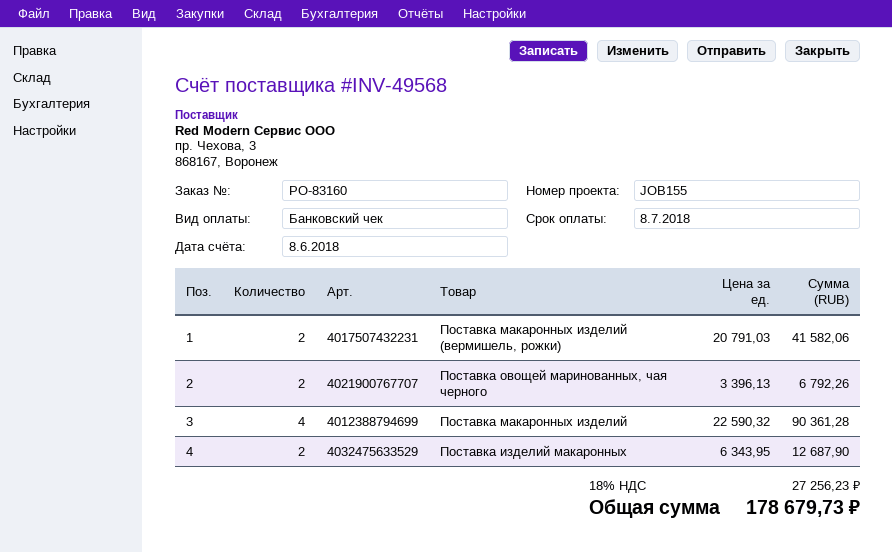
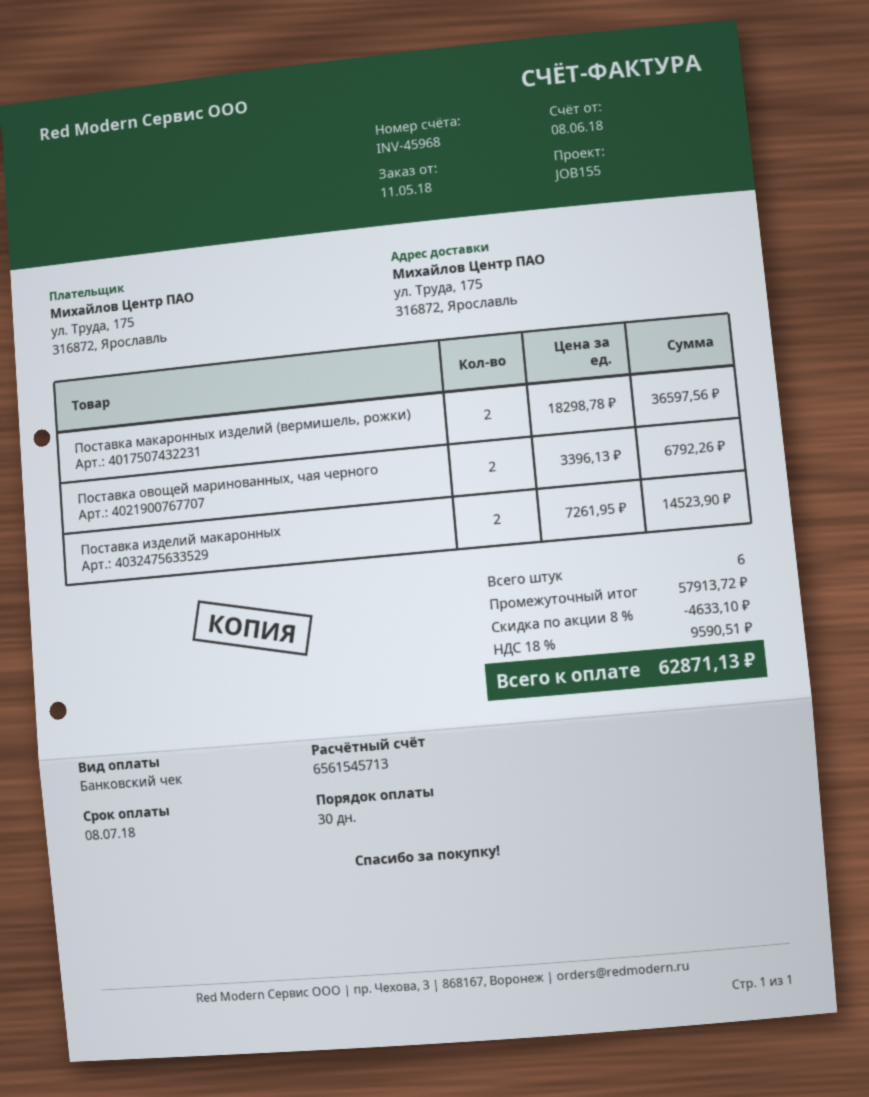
invoice number: INV-49568 -> INV-45968
Поставка макаронных изделий (вермишель, рожки): 2 x 20791.03 = 41582.06 -> 2 x 18298.78 = 36597.56
Поставка макаронных изделий: 4 x 22590.32 = 90361.28 -> none
Поставка изделий макаронных: 2 x 6343.95 = 12687.90 -> 2 x 7261.95 = 14523.90
discount: none -> 8% = 4633.10
tax: 18% = 27256.23 -> 18% = 9590.51
total: 178679.73 -> 62871.13

